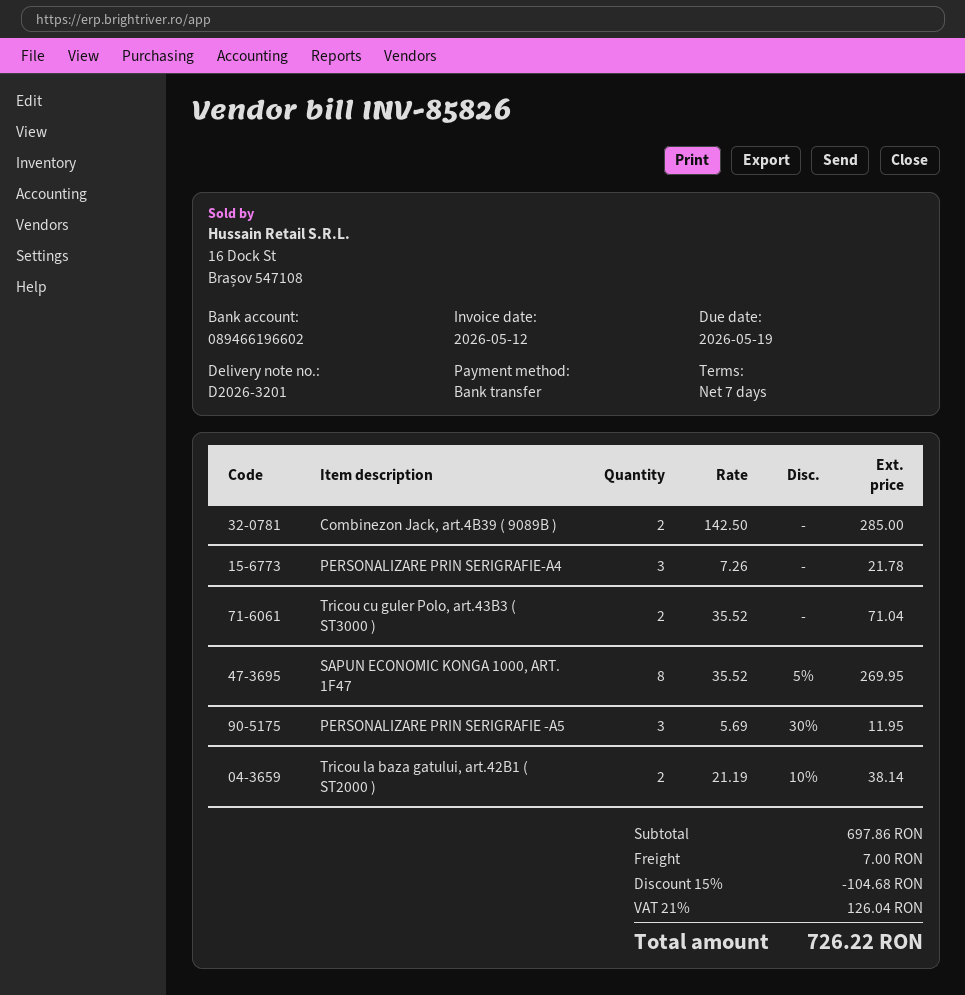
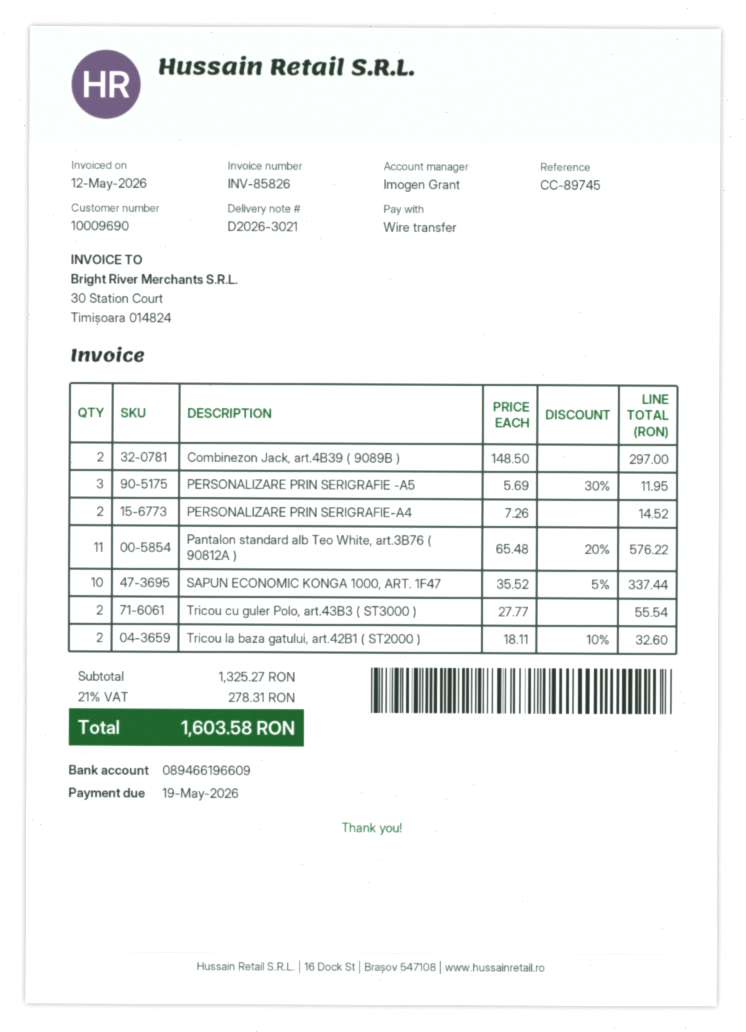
delivery note number: D2026-3201 -> D2026-3021
bank account: 089466196602 -> 089466196609
Combinezon Jack, art.4B39 ( 9089B ): 2 x 142.50 = 285.00 -> 2 x 148.50 = 297.00
PERSONALIZARE PRIN SERIGRAFIE-A4: 3 x 7.26 = 21.78 -> 2 x 7.26 = 14.52
Tricou cu guler Polo, art.43B3 ( ST3000 ): 2 x 35.52 = 71.04 -> 2 x 27.77 = 55.54
SAPUN ECONOMIC KONGA 1000, ART. 1F47: 8 x 35.52 - 5% = 269.95 -> 10 x 35.52 - 5% = 337.44
Tricou la baza gatului, art.42B1 ( ST2000 ): 2 x 21.19 - 10% = 38.14 -> 2 x 18.11 - 10% = 32.60
Pantalon standard alb Teo White, art.3B76 ( 90812A ): none -> 11 x 65.48 - 20% = 576.22
subtotal: 697.86 -> 1325.27
discount: 15% = 104.68 -> none
shipping: 7.00 -> none
tax: 21% = 126.04 -> 21% = 278.31
total: 726.22 -> 1603.58

